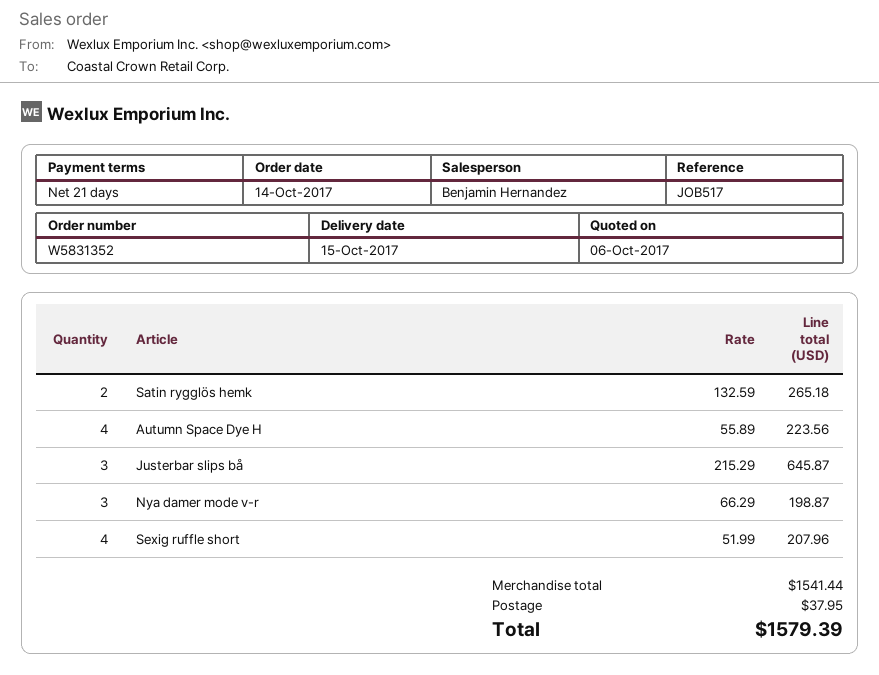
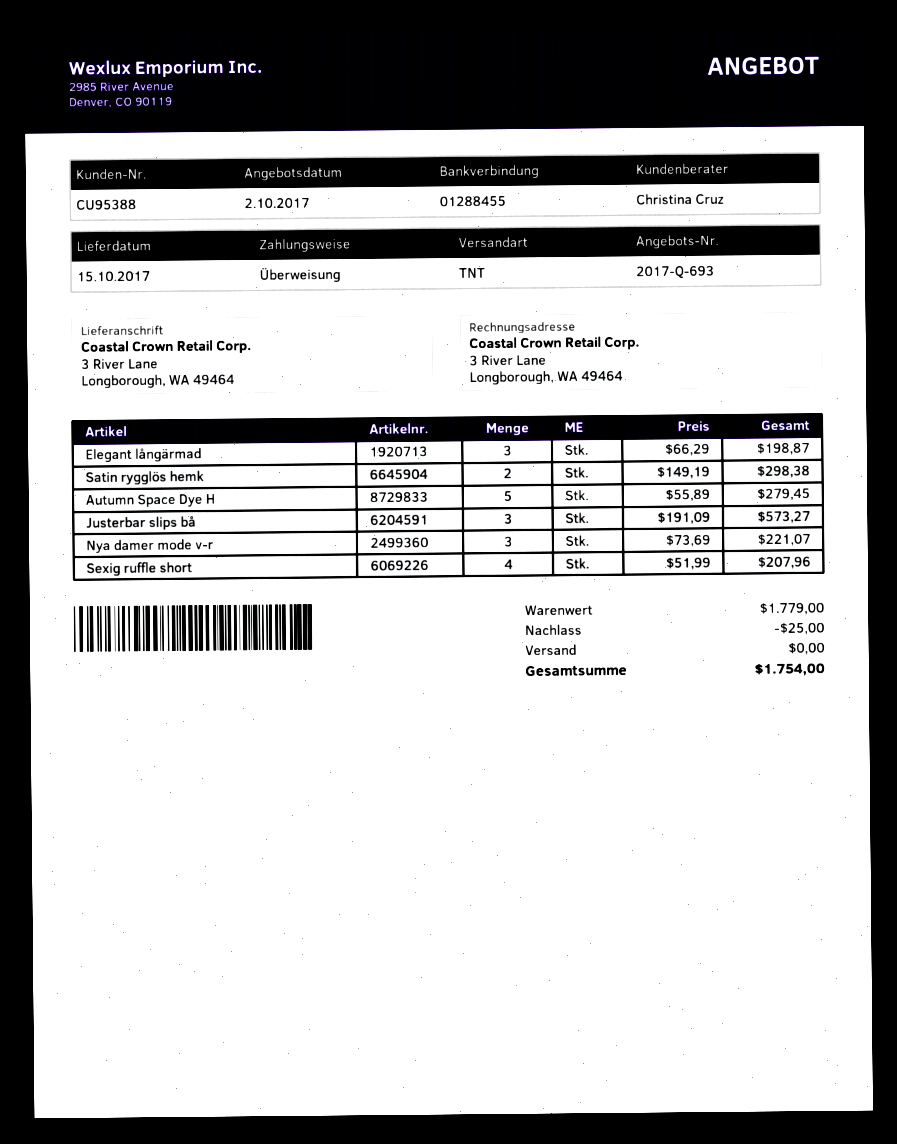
quote date: 2017-10-06 -> 2017-10-02
sales rep: Benjamin Hernandez -> Christina Cruz
Satin rygglös hemk: 2 x 132.59 = 265.18 -> 2 x 149.19 = 298.38
Autumn Space Dye H: 4 x 55.89 = 223.56 -> 5 x 55.89 = 279.45
Justerbar slips bå: 3 x 215.29 = 645.87 -> 3 x 191.09 = 573.27
Nya damer mode v-r: 3 x 66.29 = 198.87 -> 3 x 73.69 = 221.07
Elegant långärmad: none -> 3 x 66.29 = 198.87
subtotal: 1541.44 -> 1779.00
discount: none -> 25.00
shipping: 37.95 -> 0.00
total: 1579.39 -> 1754.00

